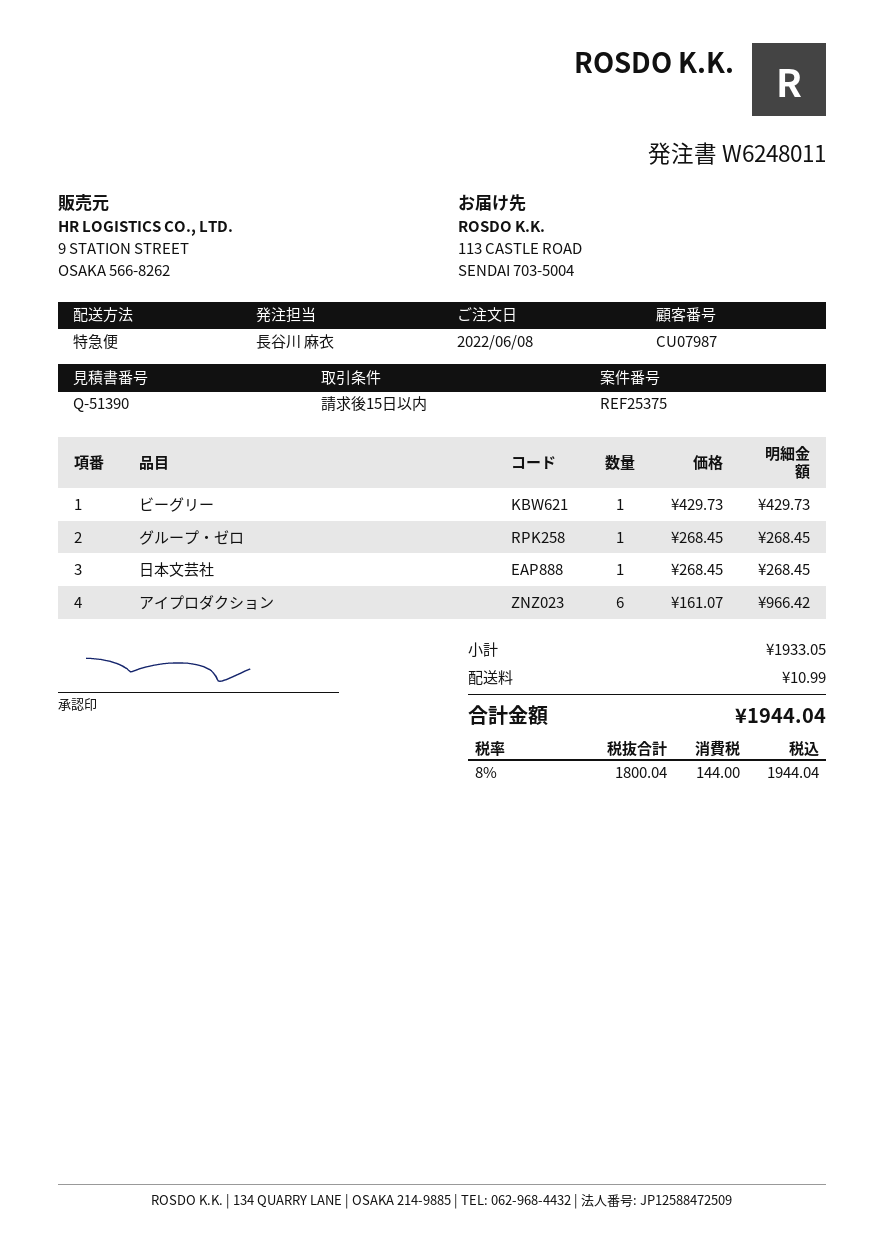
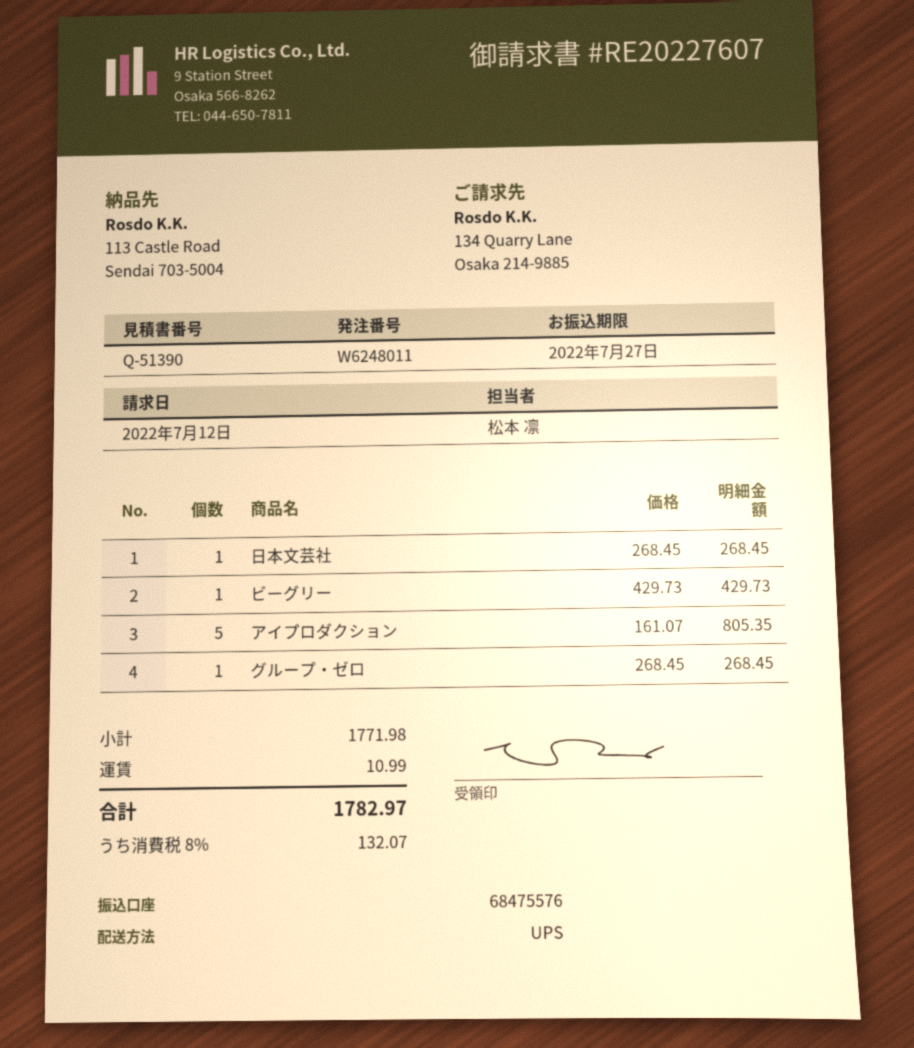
shipping method: express -> UPS
アイプロダクション: 6 x 161.07 = 966.42 -> 5 x 161.07 = 805.35
subtotal: 1933.05 -> 1771.98
tax: 8% = 144.00 -> 8% = 132.07
total: 1944.04 -> 1782.97

